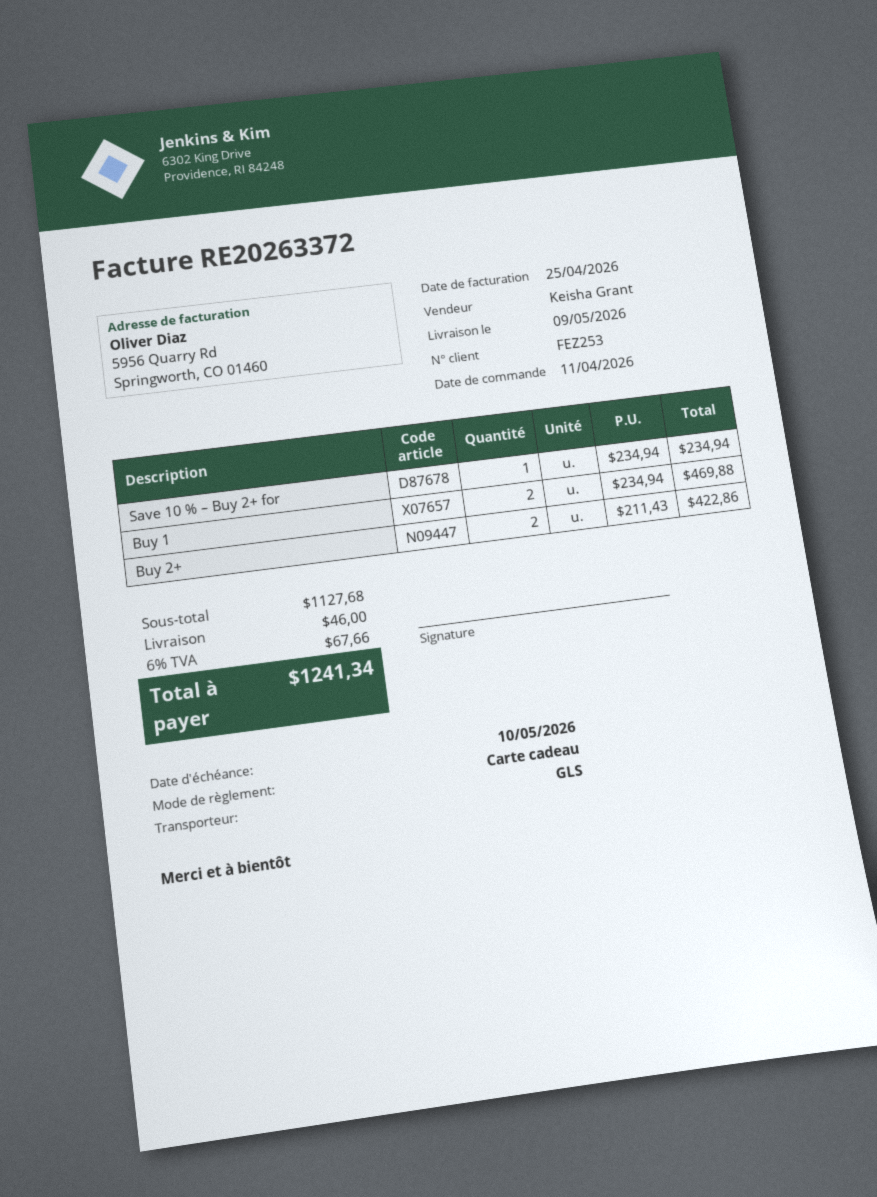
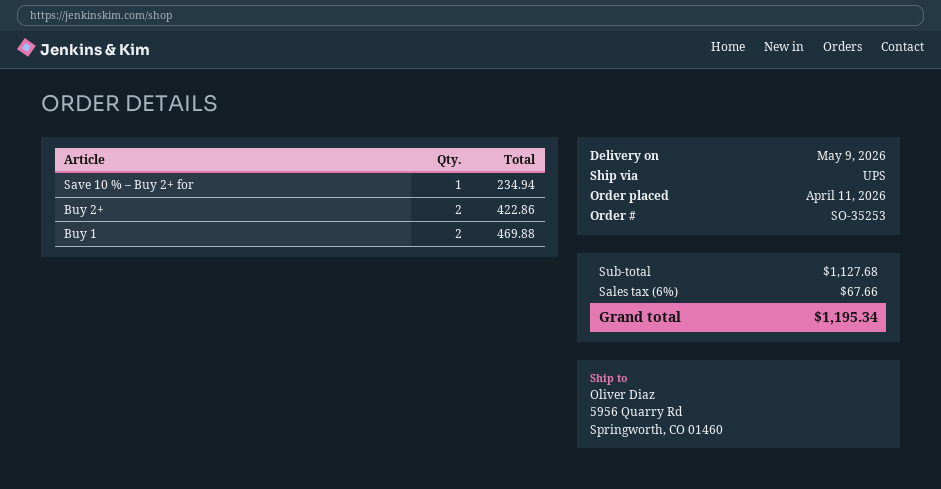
shipping method: GLS -> UPS
shipping: 46.00 -> none
total: 1241.34 -> 1195.34

